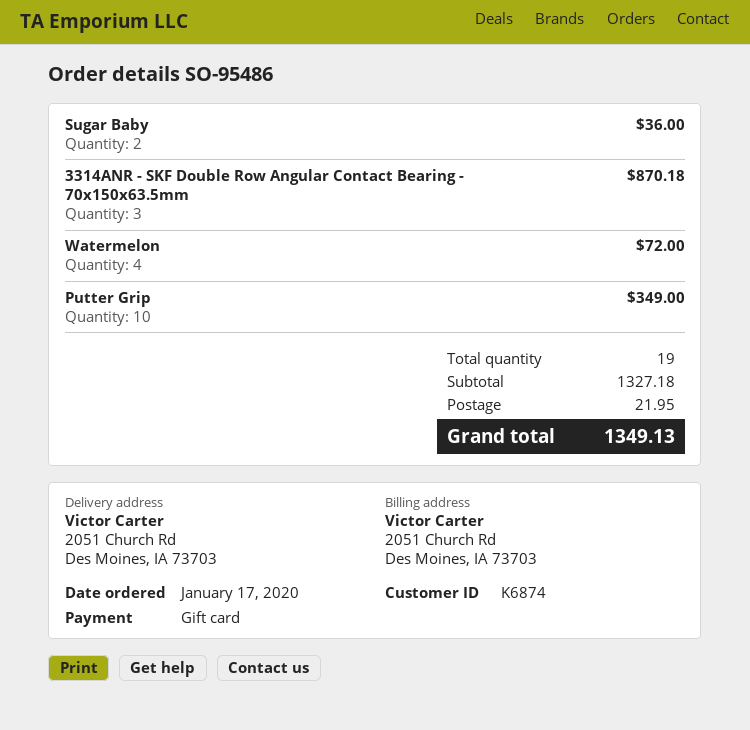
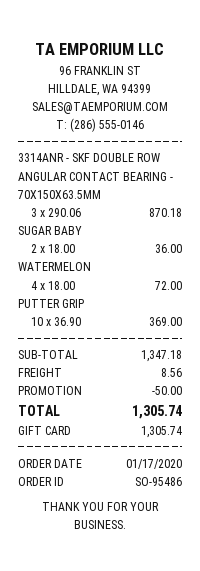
Putter Grip: 10 for 349.00 -> 10 for 369.00
subtotal: 1327.18 -> 1347.18
discount: none -> 50.00
shipping: 21.95 -> 8.56
total: 1349.13 -> 1305.74

